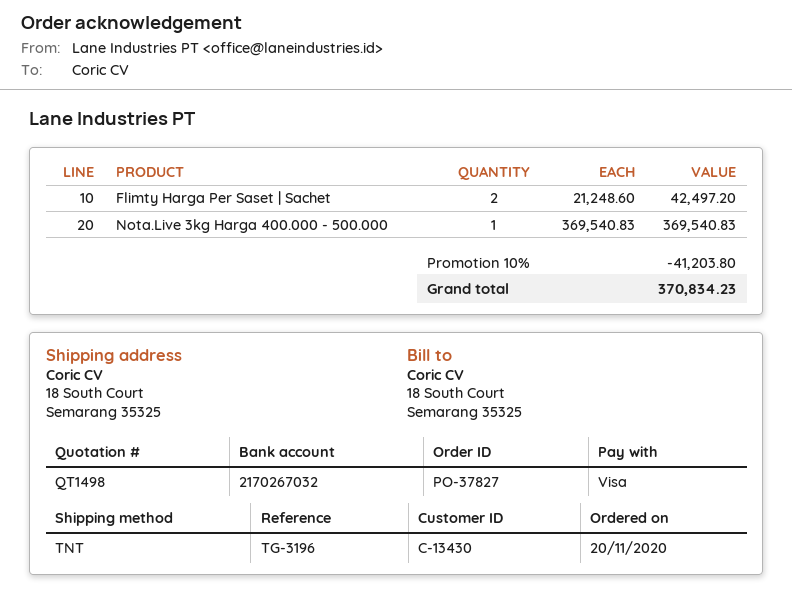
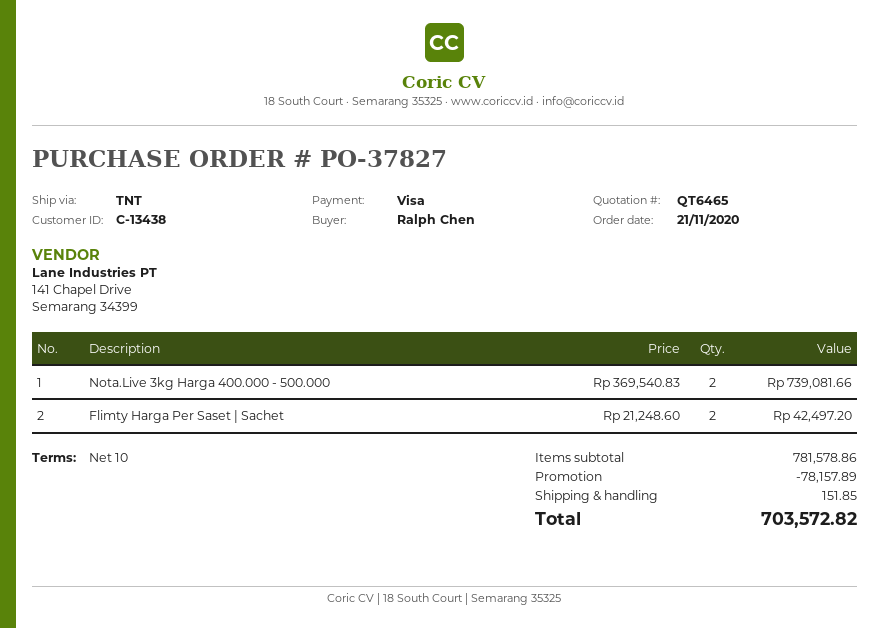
quote number: QT1498 -> QT6465
order date: 2020-11-20 -> 2020-11-21
customer number: C-13430 -> C-13438
Nota.Live 3kg Harga 400.000 - 500.000: 1 x 369540.83 = 369540.83 -> 2 x 369540.83 = 739081.66
discount: 41203.80 -> 78157.89
shipping: none -> 151.85
total: 370834.23 -> 703572.82

